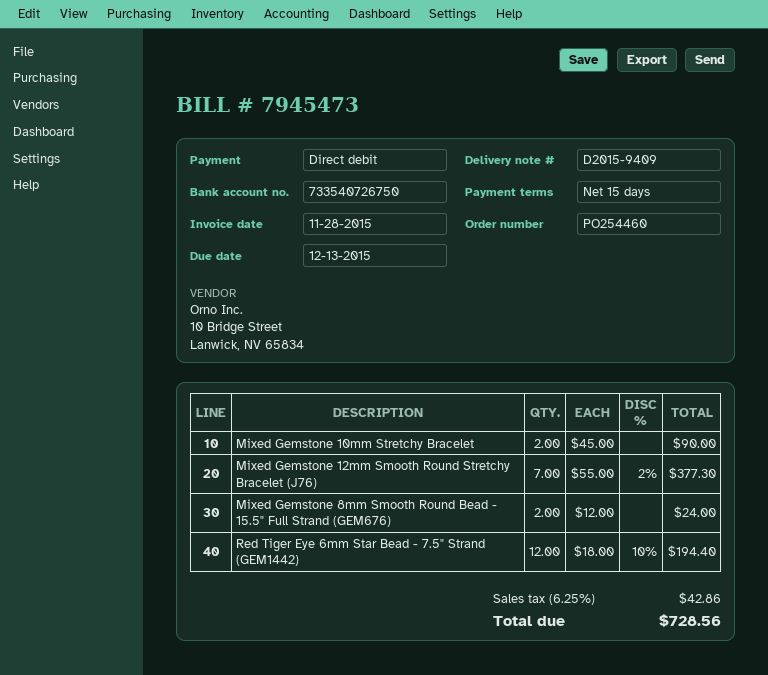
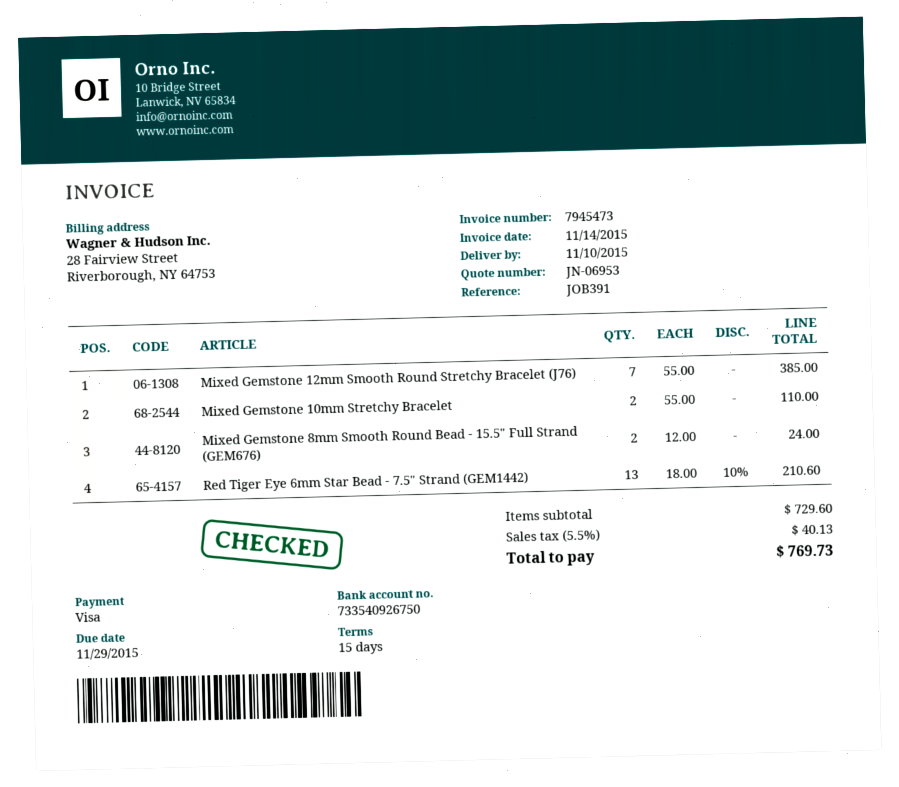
invoice date: 2015-11-28 -> 2015-11-14
due date: 2015-12-13 -> 2015-11-29
payment method: direct debit -> Visa
bank account: 733540726750 -> 733540926750
Mixed Gemstone 10mm Stretchy Bracelet: 2 x 45.00 = 90.00 -> 2 x 55.00 = 110.00
Mixed Gemstone 12mm Smooth Round Stretchy Bracelet (J76): 7 x 55.00 - 2% = 377.30 -> 7 x 55.00 = 385.00
Red Tiger Eye 6mm Star Bead - 7.5" Strand (GEM1442): 12 x 18.00 - 10% = 194.40 -> 13 x 18.00 - 10% = 210.60
tax: 6.25% = 42.86 -> 5.5% = 40.13
total: 728.56 -> 769.73

